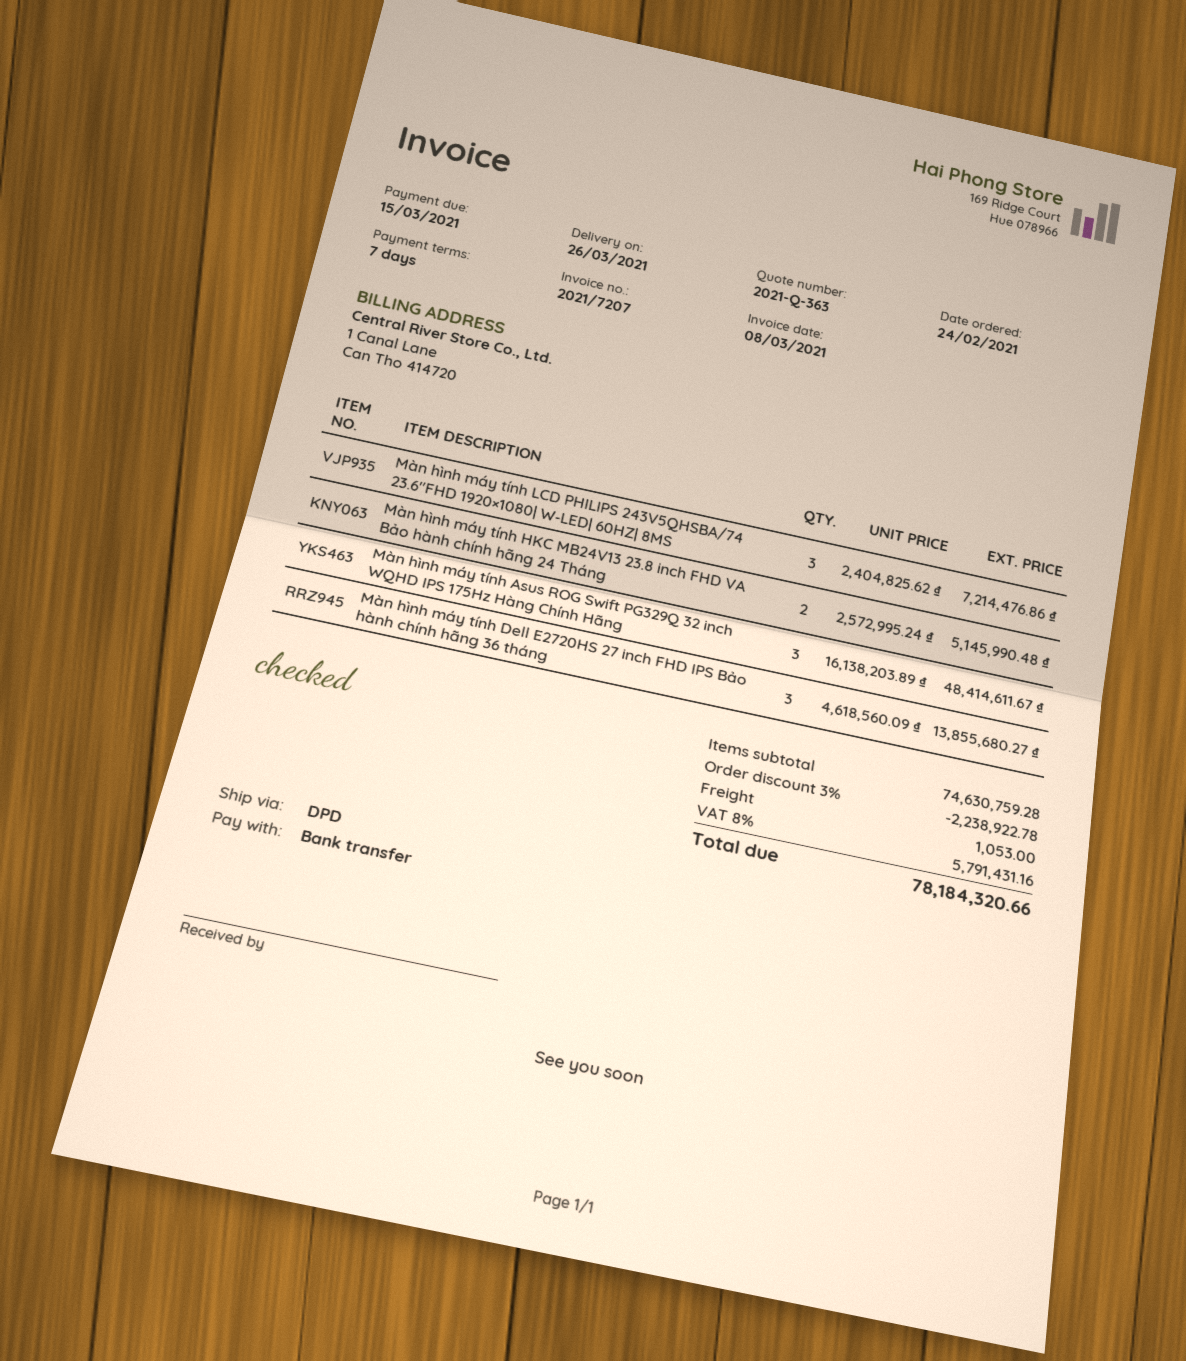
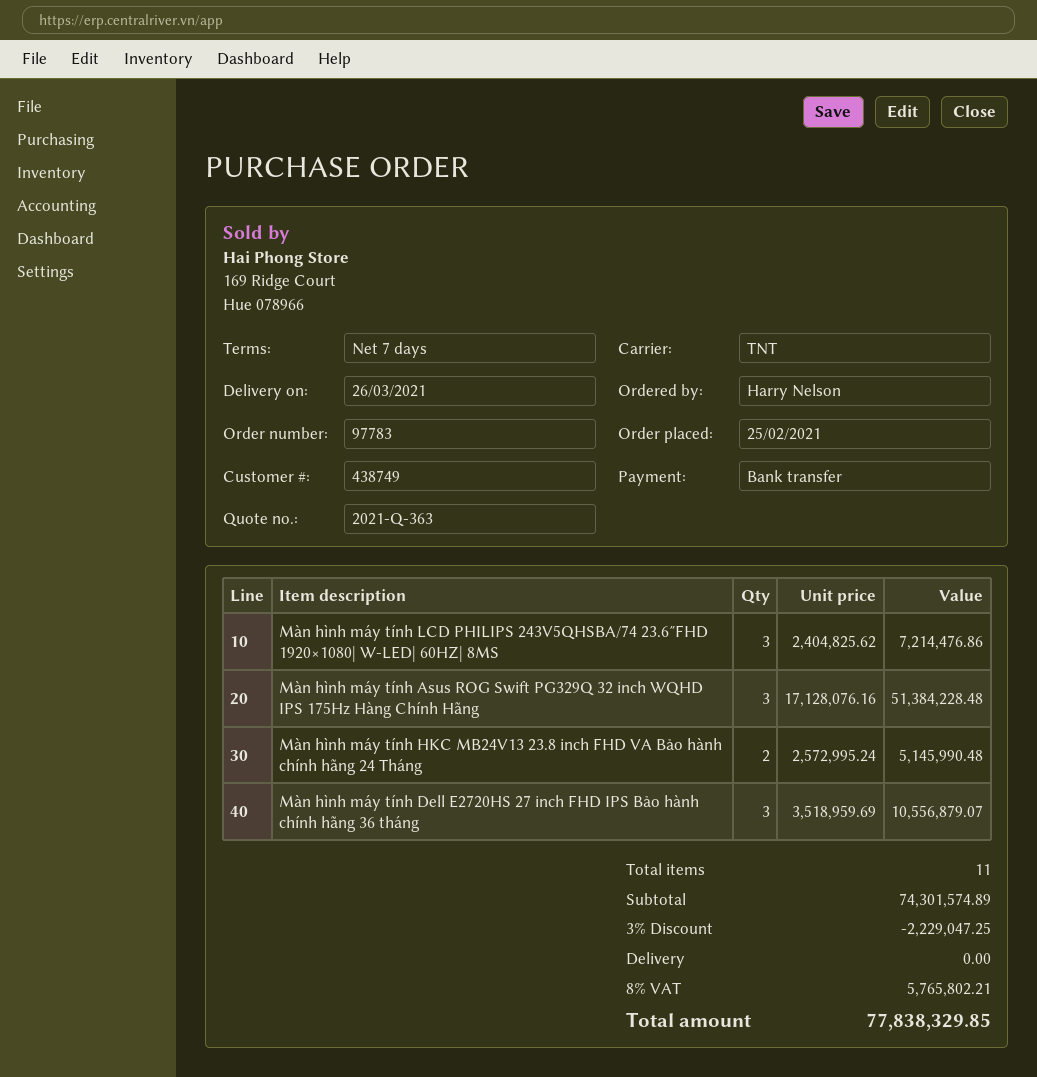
order date: 2021-02-24 -> 2021-02-25
shipping method: DPD -> TNT
Màn hình máy tính Asus ROG Swift PG329Q 32 inch WQHD IPS 175Hz Hàng Chính Hãng: 3 x 16138203.89 = 48414611.67 -> 3 x 17128076.16 = 51384228.48
Màn hình máy tính Dell E2720HS 27 inch FHD IPS Bảo hành chính hãng 36 tháng: 3 x 4618560.09 = 13855680.27 -> 3 x 3518959.69 = 10556879.07
subtotal: 74630759.28 -> 74301574.89
discount: 3% = 2238922.78 -> 3% = 2229047.25
shipping: 1053.00 -> 0.00
tax: 8% = 5791431.16 -> 8% = 5765802.21
total: 78184320.66 -> 77838329.85

